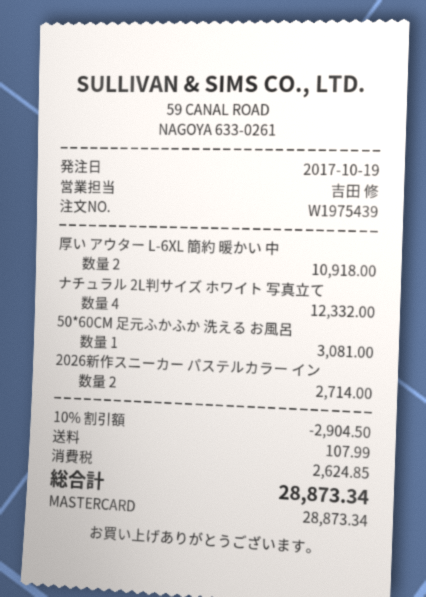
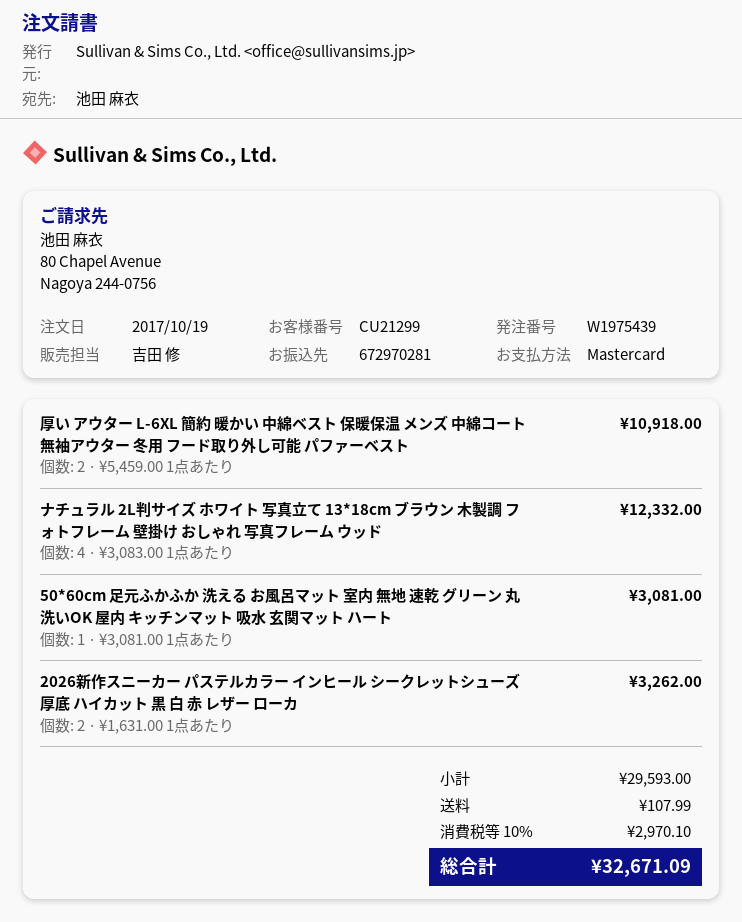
2026新作スニーカー パステルカラー イン: 2 for 2714.00 -> 2 for 3262.00
discount: 10% = 2904.50 -> none
tax: 2624.85 -> 2970.10
total: 28873.34 -> 32671.09

